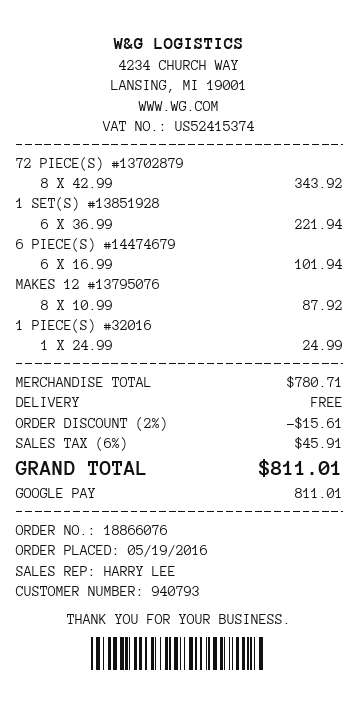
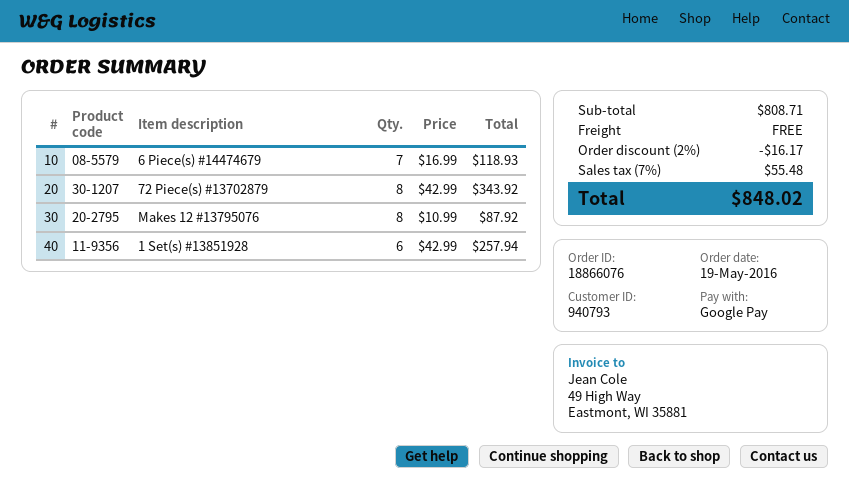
1 SET(S) #13851928: 6 x 36.99 = 221.94 -> 6 x 42.99 = 257.94
6 PIECE(S) #14474679: 6 x 16.99 = 101.94 -> 7 x 16.99 = 118.93
1 PIECE(S) #32016: 1 x 24.99 = 24.99 -> none
subtotal: 780.71 -> 808.71
discount: 2% = 15.61 -> 2% = 16.17
tax: 6% = 45.91 -> 7% = 55.48
total: 811.01 -> 848.02

